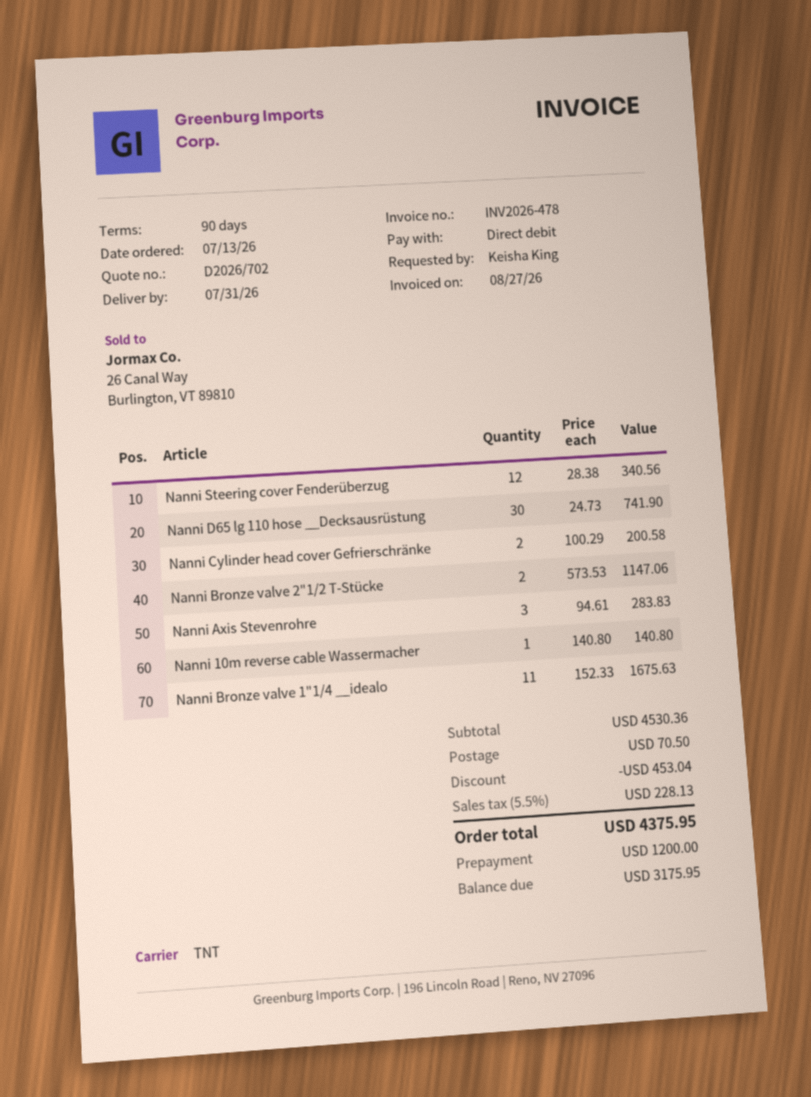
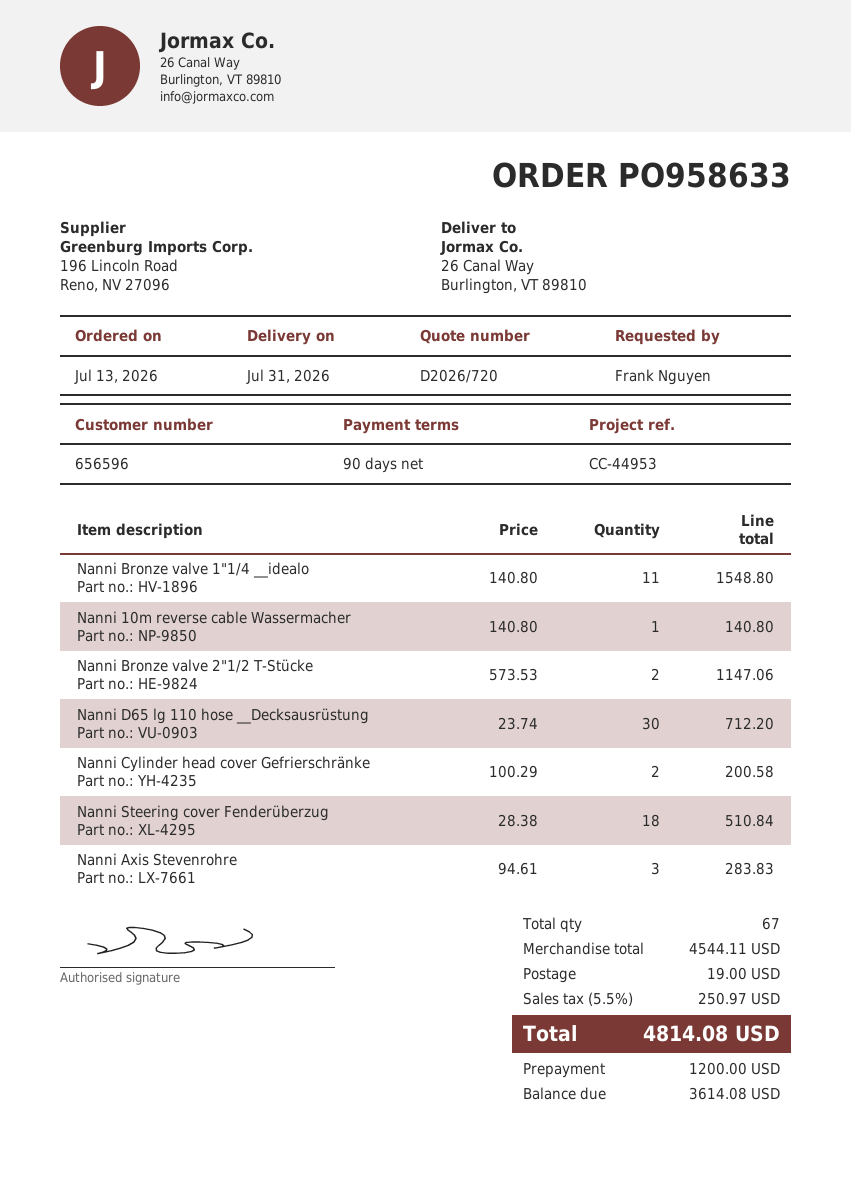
quote number: D2026/702 -> D2026/720
ordered by: Keisha King -> Frank Nguyen
Nanni Steering cover Fenderüberzug: 12 x 28.38 = 340.56 -> 18 x 28.38 = 510.84
Nanni D65 lg 110 hose __Decksausrüstung: 30 x 24.73 = 741.90 -> 30 x 23.74 = 712.20
Nanni Bronze valve 1"1/4 __idealo: 11 x 152.33 = 1675.63 -> 11 x 140.80 = 1548.80
subtotal: 4530.36 -> 4544.11
discount: 453.04 -> none
shipping: 70.50 -> 19.00
tax: 5.5% = 228.13 -> 5.5% = 250.97
total: 4375.95 -> 4814.08
balance: 3175.95 -> 3614.08

